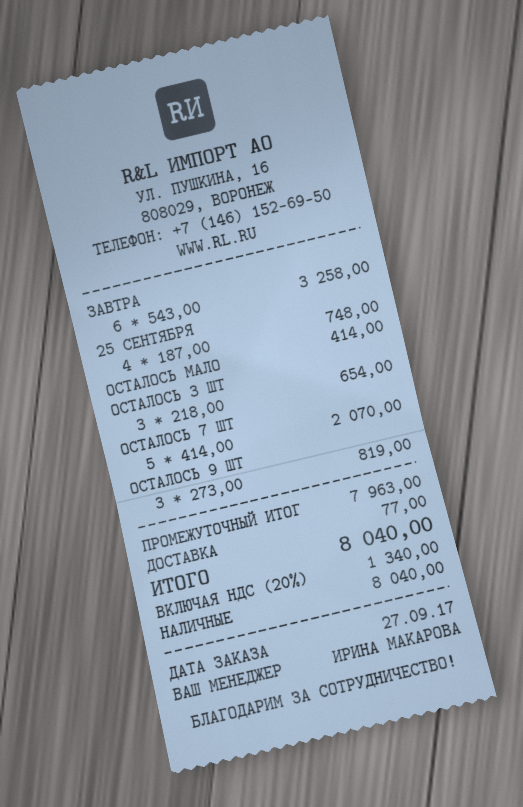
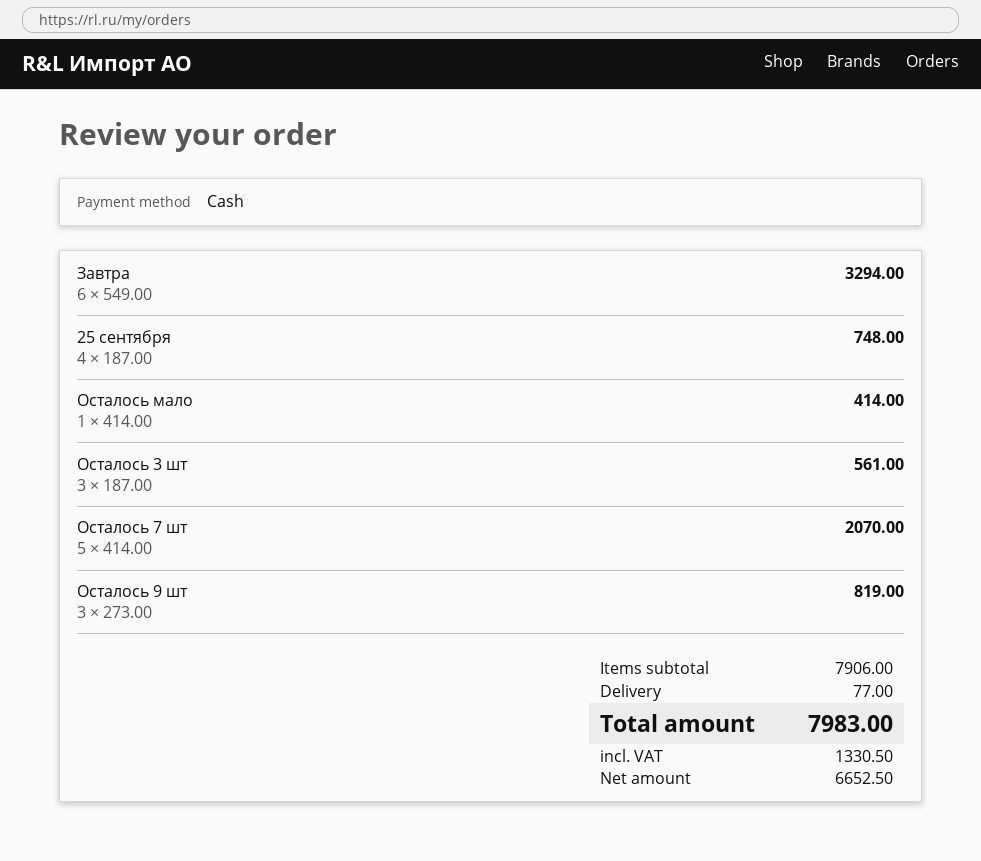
ЗАВТРА: 6 x 543.00 = 3258.00 -> 6 x 549.00 = 3294.00
ОСТАЛОСЬ 3 ШТ: 3 x 218.00 = 654.00 -> 3 x 187.00 = 561.00
subtotal: 7963.00 -> 7906.00
tax: 1340.00 -> 1330.50
total: 8040.00 -> 7983.00

